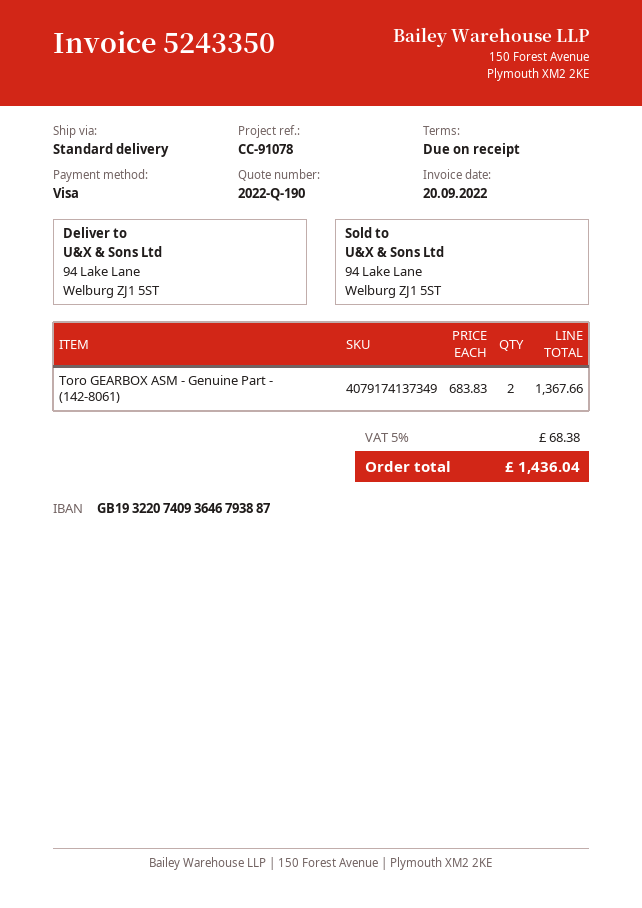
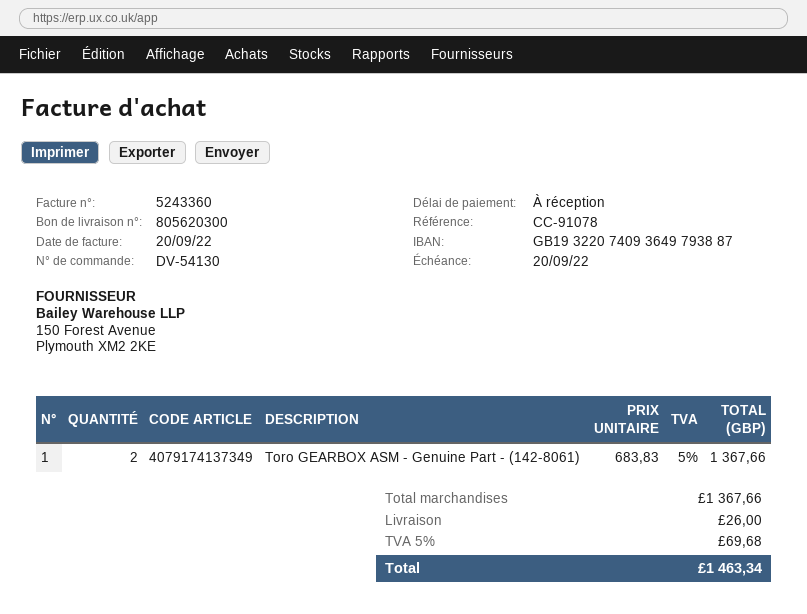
invoice number: 5243350 -> 5243360
bank account: GB19322074093646793887 -> GB19322074093649793887
shipping: none -> 26.00
tax: 5% = 68.38 -> 5% = 69.68
total: 1436.04 -> 1463.34

